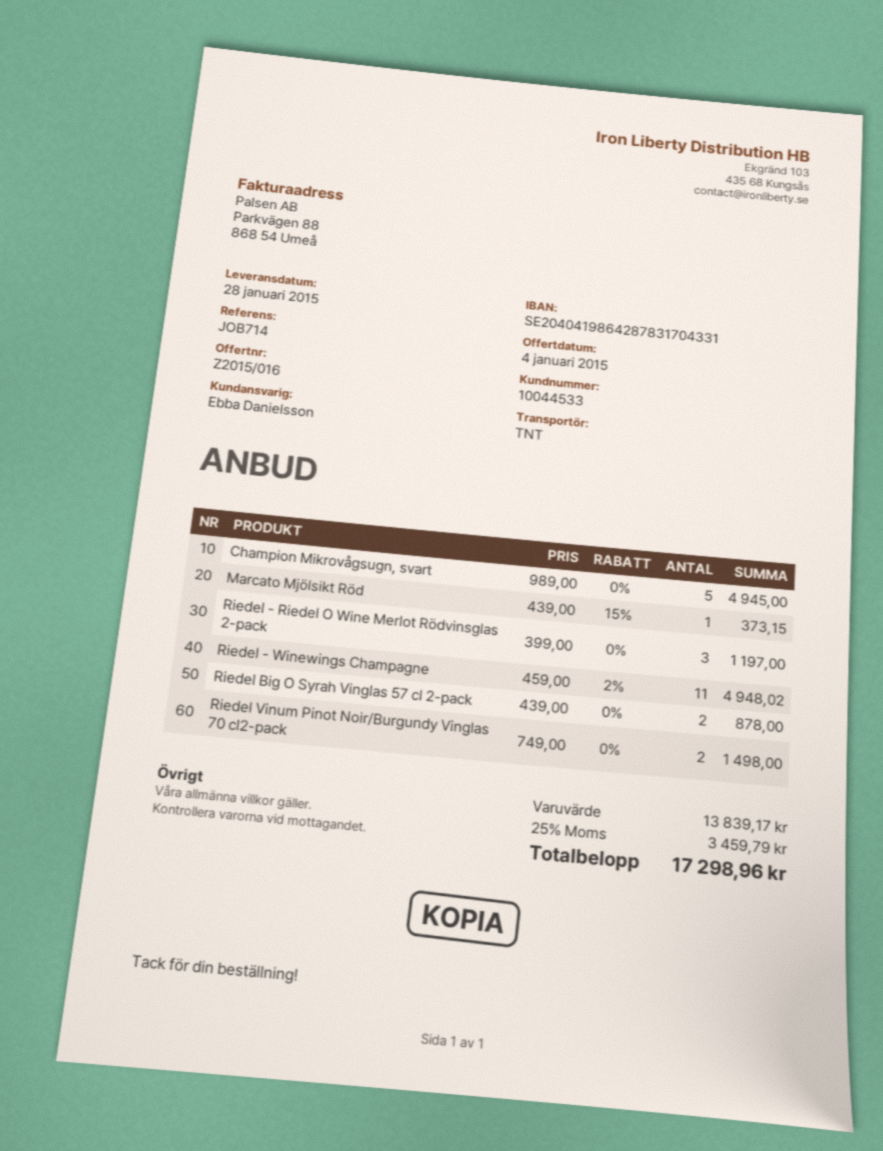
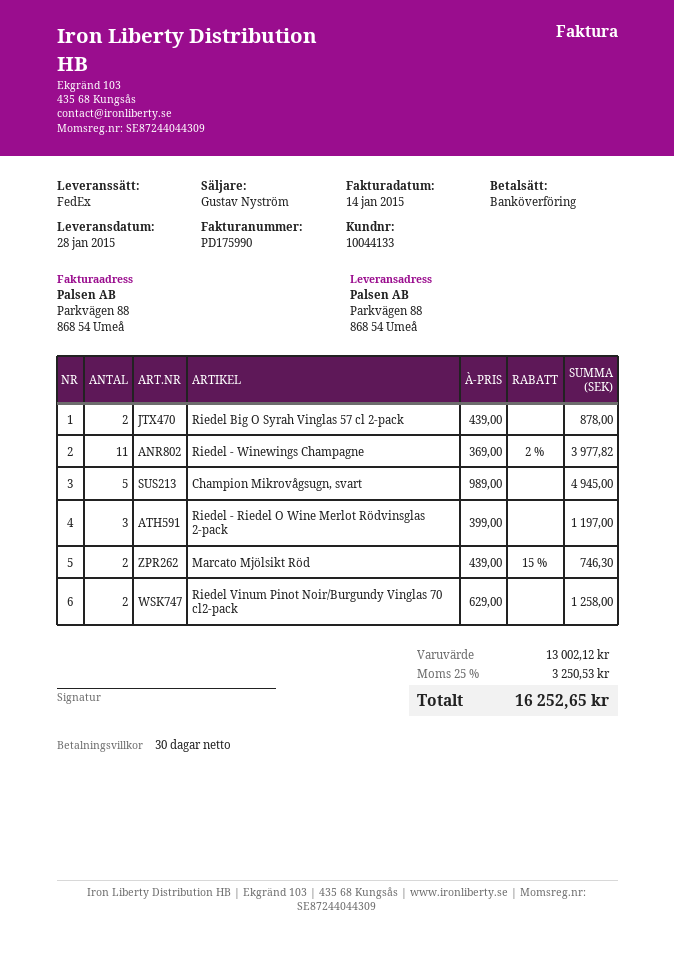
customer number: 10044533 -> 10044133
sales rep: Ebba Danielsson -> Gustav Nyström
shipping method: TNT -> FedEx
Marcato Mjölsikt Röd: 1 x 439.00 - 15% = 373.15 -> 2 x 439.00 - 15% = 746.30
Riedel - Winewings Champagne: 11 x 459.00 - 2% = 4948.02 -> 11 x 369.00 - 2% = 3977.82
Riedel Vinum Pinot Noir/Burgundy Vinglas 70 cl2-pack: 2 x 749.00 = 1498.00 -> 2 x 629.00 = 1258.00
subtotal: 13839.17 -> 13002.12
tax: 25% = 3459.79 -> 25% = 3250.53
total: 17298.96 -> 16252.65

